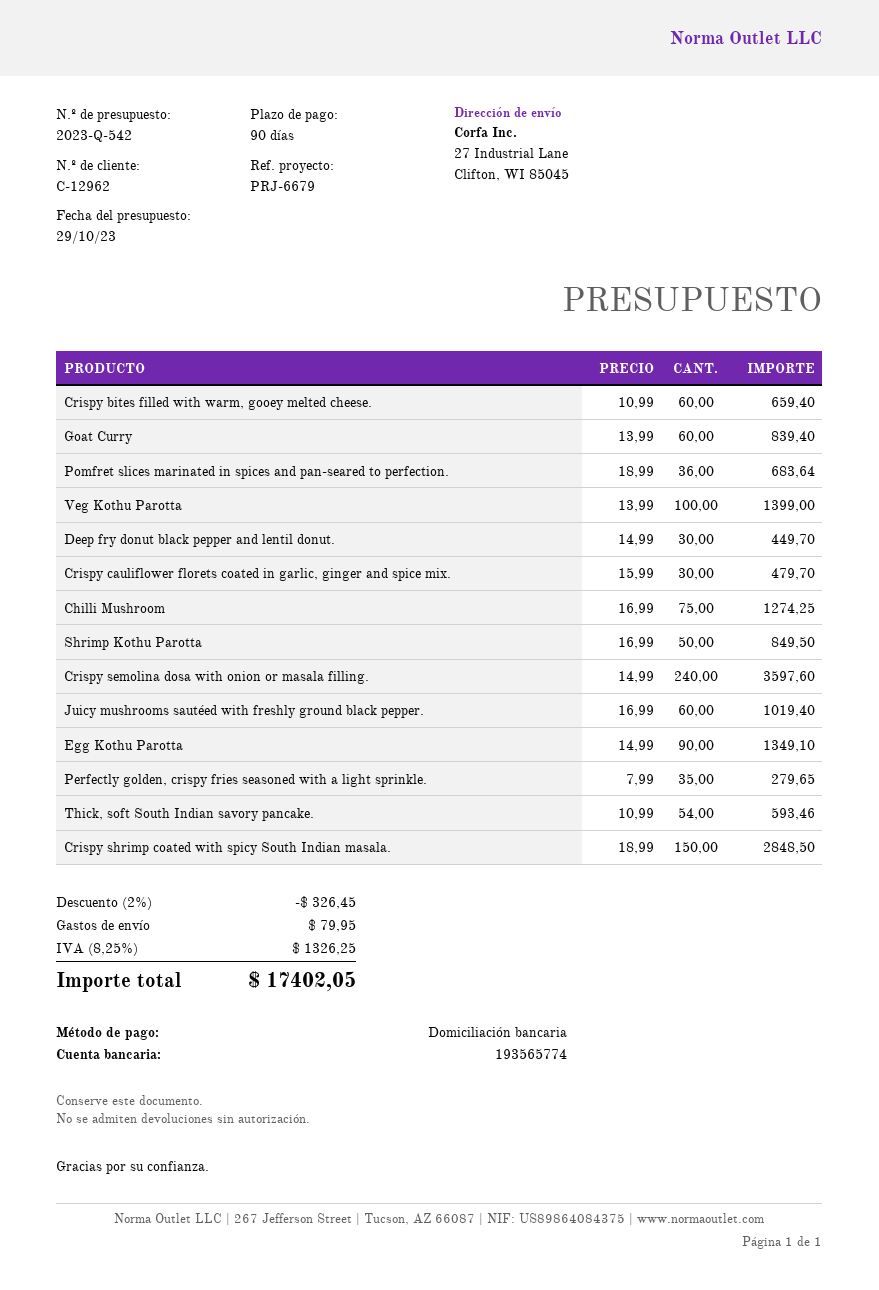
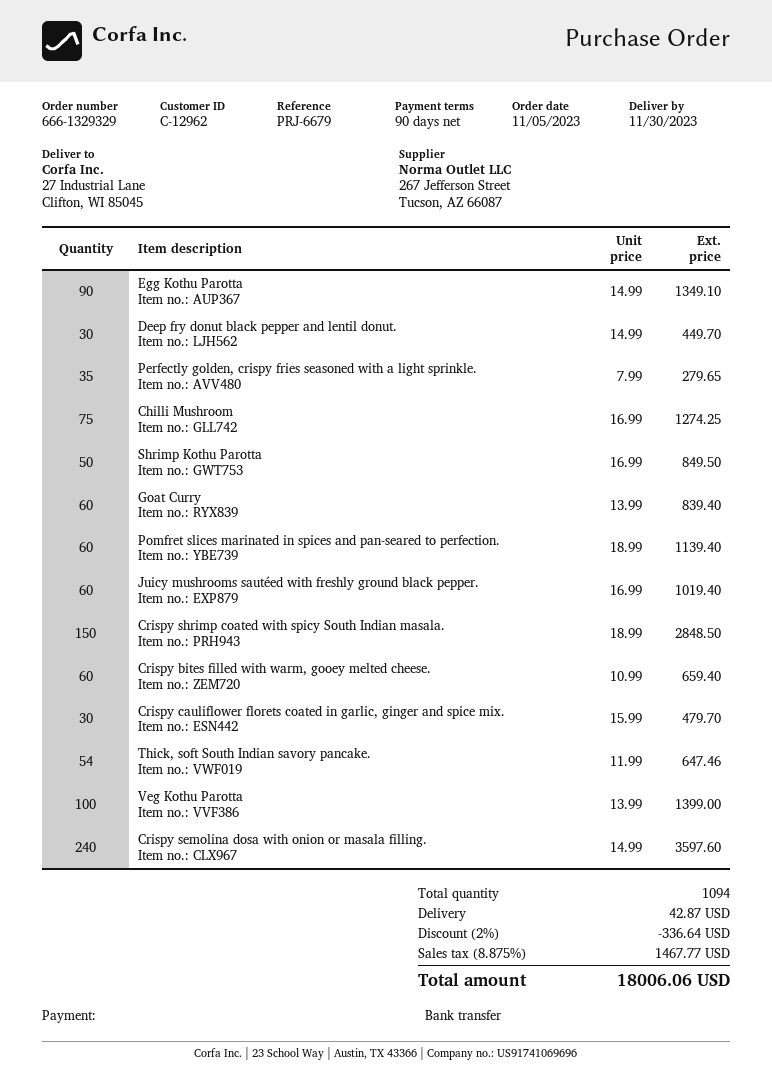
payment method: direct debit -> bank transfer
Pomfret slices marinated in spices and pan-seared to perfection.: 36 x 18.99 = 683.64 -> 60 x 18.99 = 1139.40
Thick, soft South Indian savory pancake.: 54 x 10.99 = 593.46 -> 54 x 11.99 = 647.46
discount: 2% = 326.45 -> 2% = 336.64
shipping: 79.95 -> 42.87
tax: 8.25% = 1326.25 -> 8.875% = 1467.77
total: 17402.05 -> 18006.06

